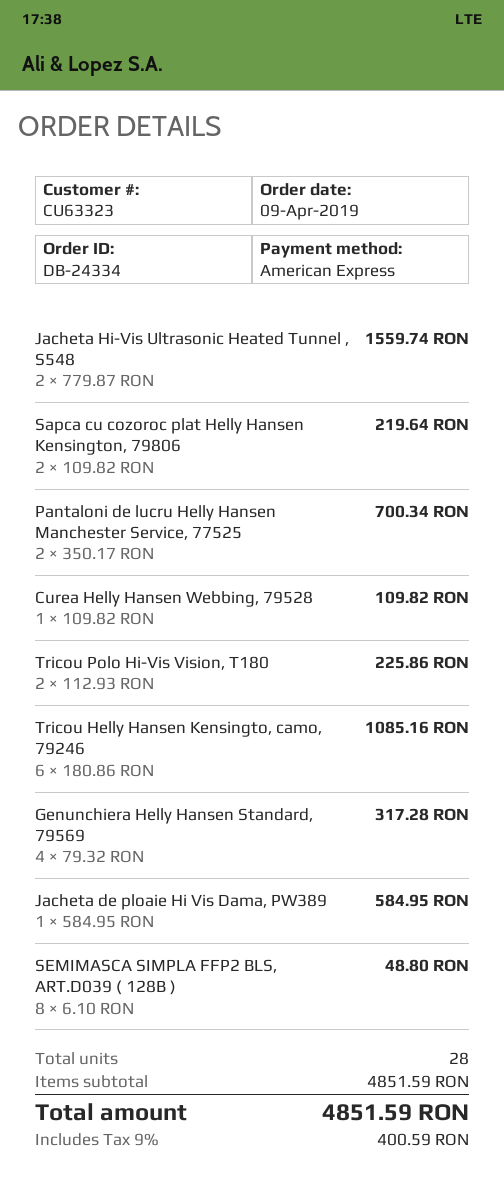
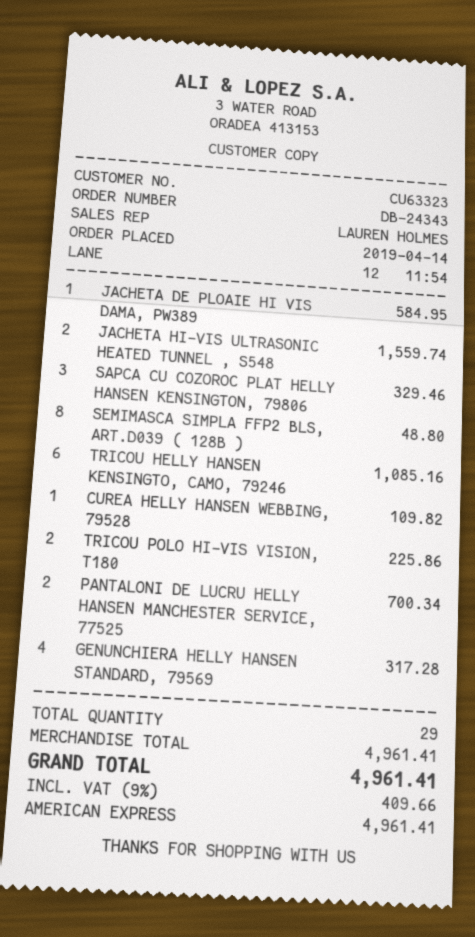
order number: DB-24334 -> DB-24343
order date: 2019-04-09 -> 2019-04-14
Sapca cu cozoroc plat Helly Hansen Kensington, 79806: 2 for 219.64 -> 3 for 329.46
total quantity: 28 -> 29
subtotal: 4851.59 -> 4961.41
tax: 9% = 400.59 -> 9% = 409.66
total: 4851.59 -> 4961.41

